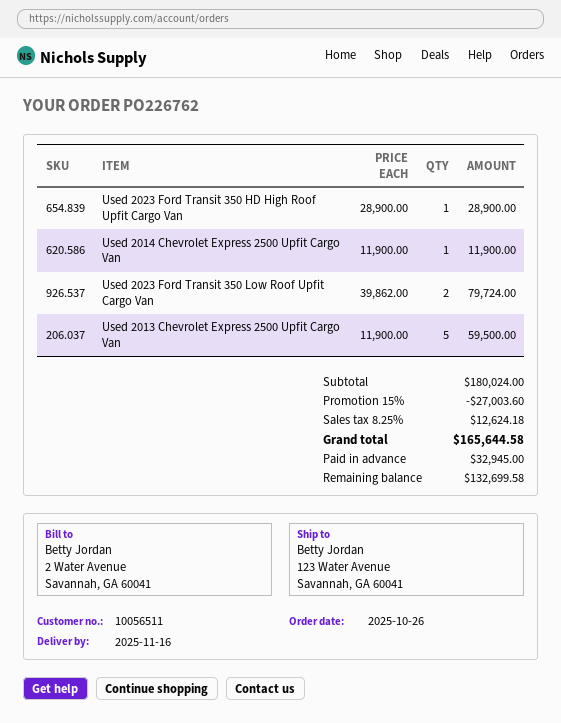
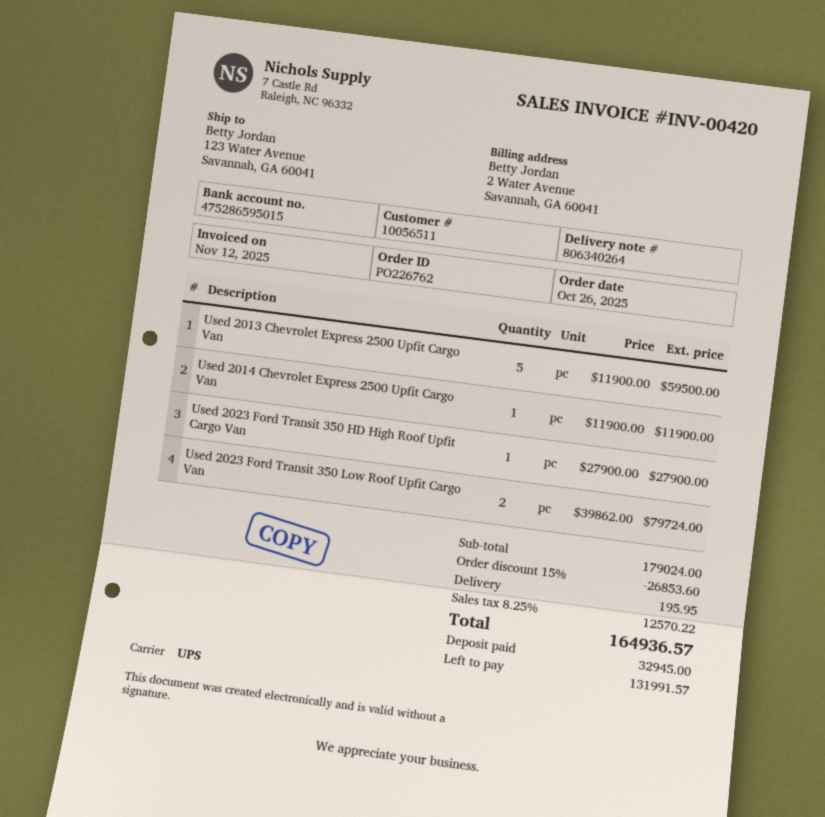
Used 2023 Ford Transit 350 HD High Roof Upfit Cargo Van: 1 x 28900.00 = 28900.00 -> 1 x 27900.00 = 27900.00
subtotal: 180024.00 -> 179024.00
discount: 15% = 27003.60 -> 15% = 26853.60
shipping: none -> 195.95
tax: 8.25% = 12624.18 -> 8.25% = 12570.22
total: 165644.58 -> 164936.57
balance: 132699.58 -> 131991.57

